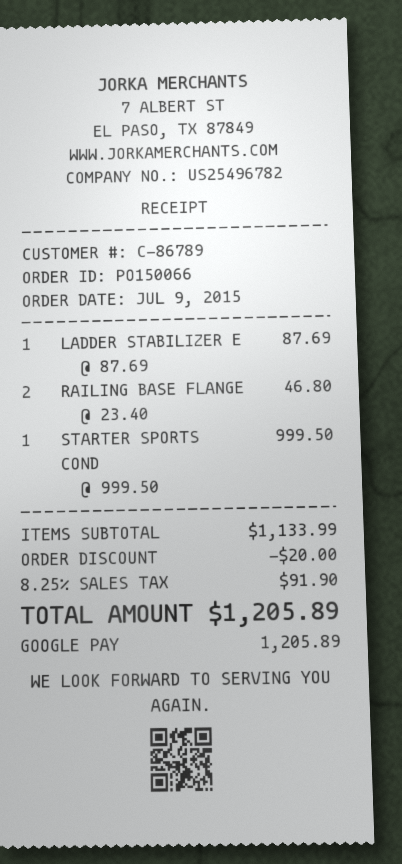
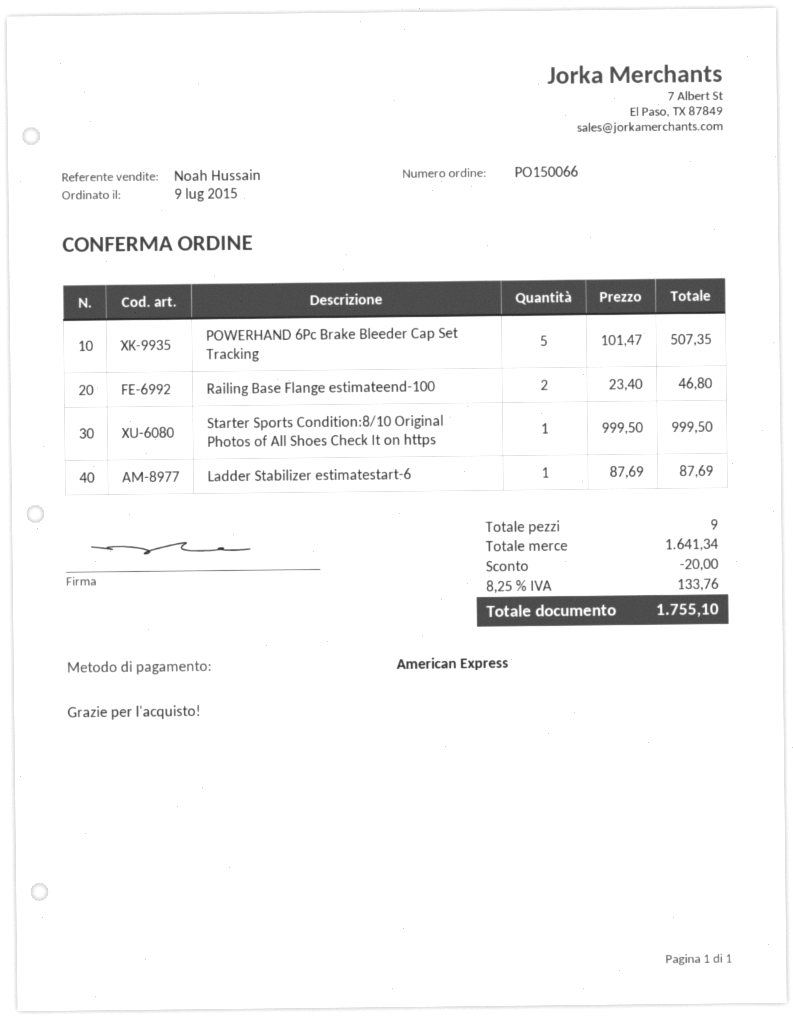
payment method: Google Pay -> American Express
POWERHAND 6Pc Brake Bleeder Cap Set Tracking: none -> 5 x 101.47 = 507.35
subtotal: 1133.99 -> 1641.34
tax: 8.25% = 91.90 -> 8.25% = 133.76
total: 1205.89 -> 1755.10

